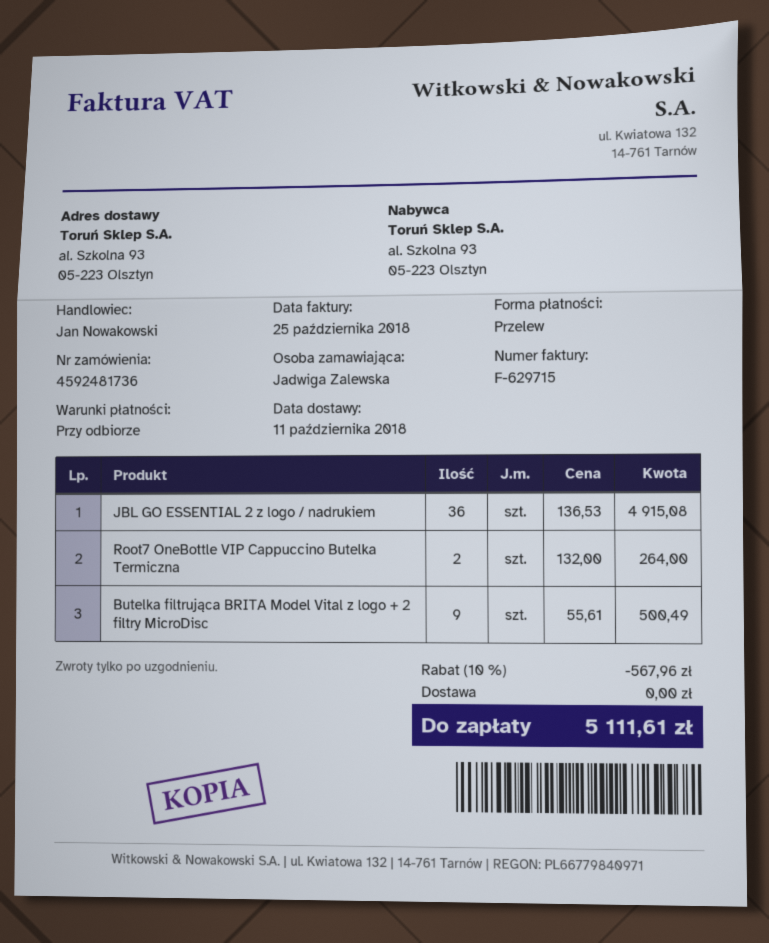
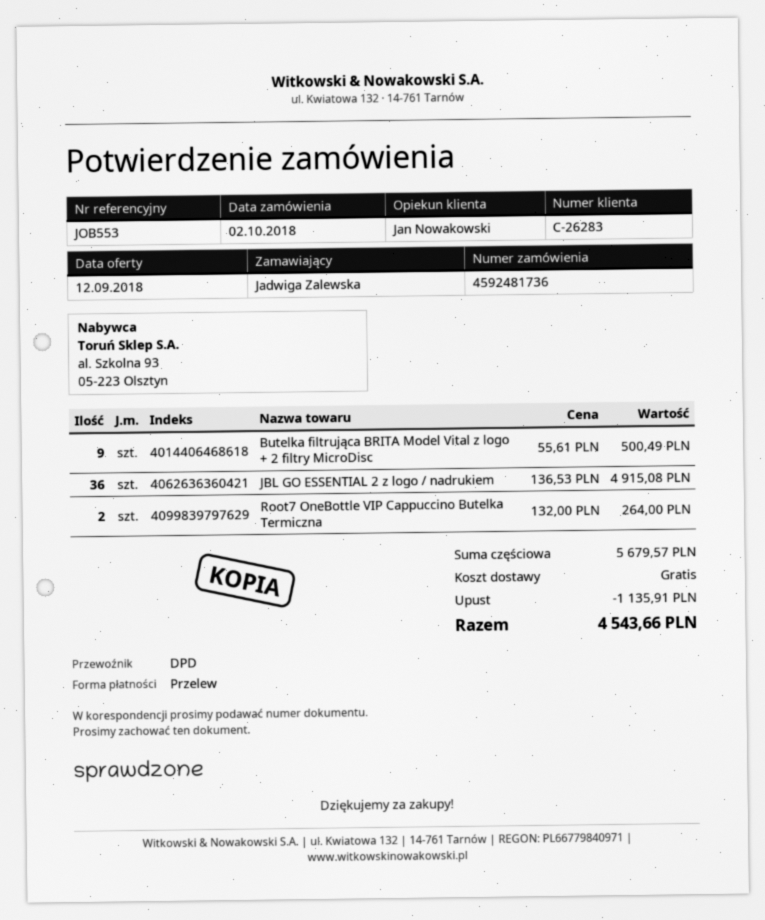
discount: 567.96 -> 1135.91
total: 5111.61 -> 4543.66

